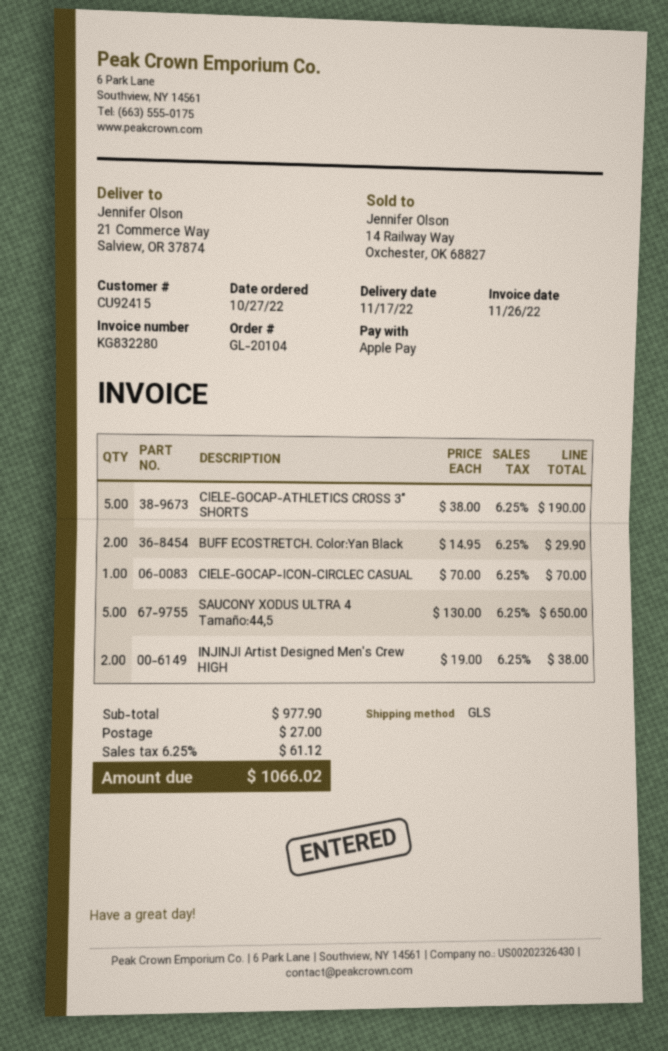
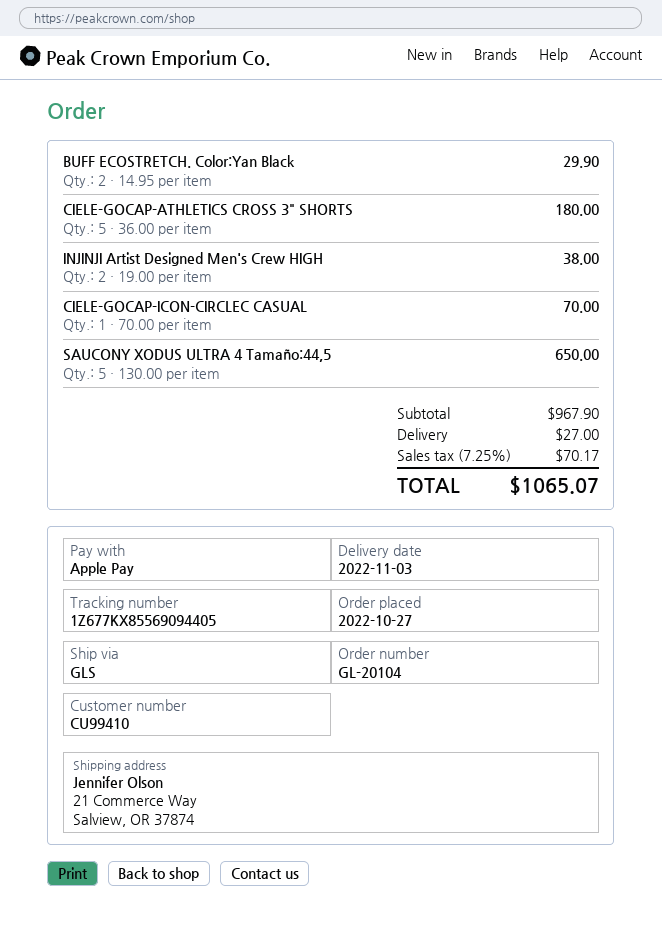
delivery date: 2022-11-17 -> 2022-11-03
customer number: CU92415 -> CU99410
CIELE-GOCAP-ATHLETICS CROSS 3" SHORTS: 5 x 38.00 = 190.00 -> 5 x 36.00 = 180.00
subtotal: 977.90 -> 967.90
tax: 6.25% = 61.12 -> 7.25% = 70.17
total: 1066.02 -> 1065.07

